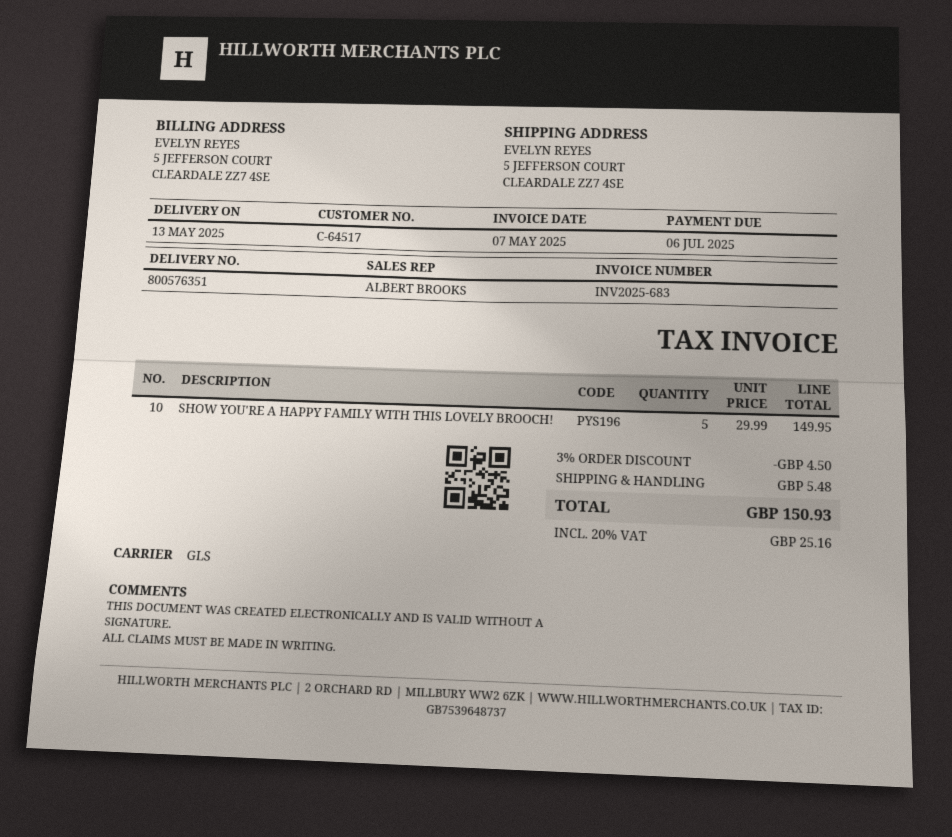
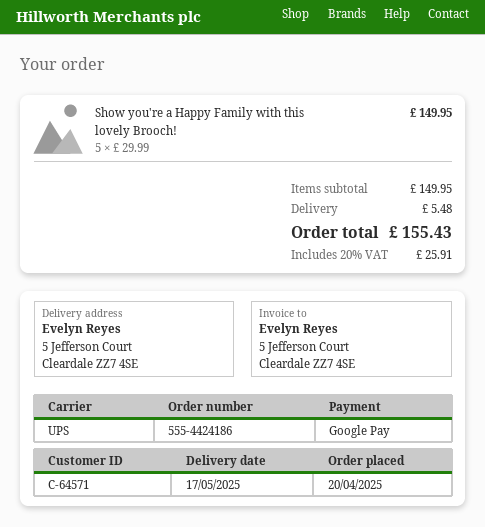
delivery date: 2025-05-13 -> 2025-05-17
customer number: C-64517 -> C-64571
shipping method: GLS -> UPS
discount: 3% = 4.50 -> none
tax: 20% = 25.16 -> 20% = 25.91
total: 150.93 -> 155.43

